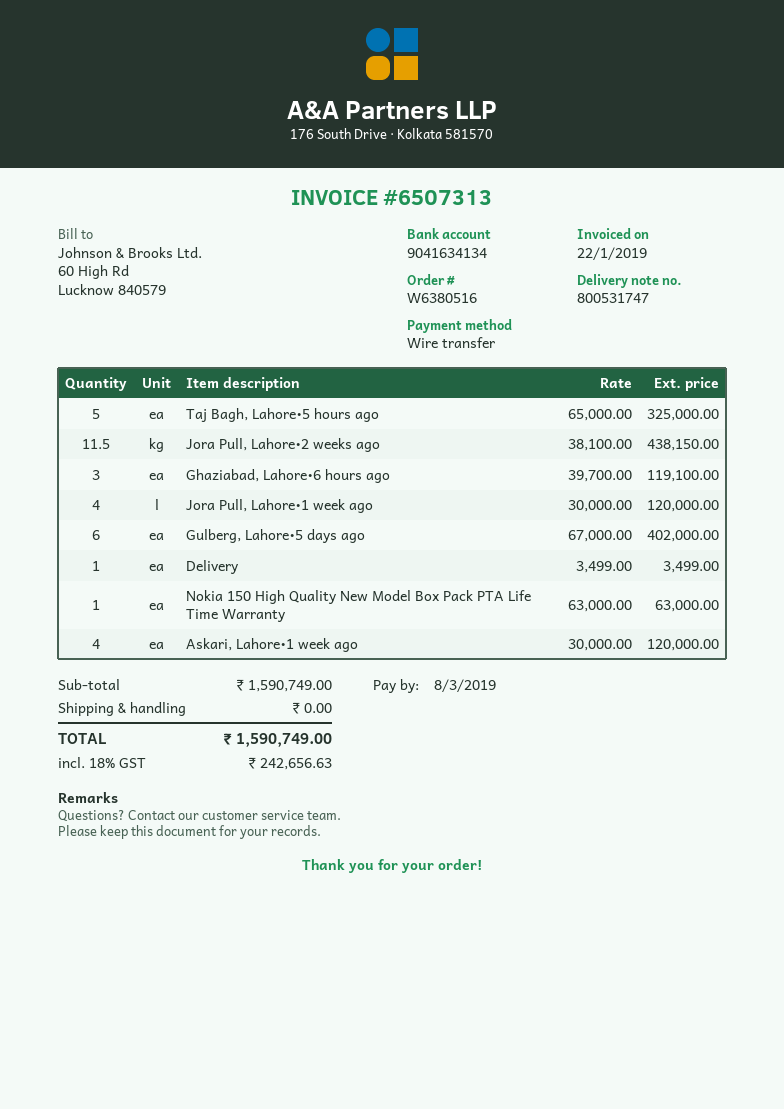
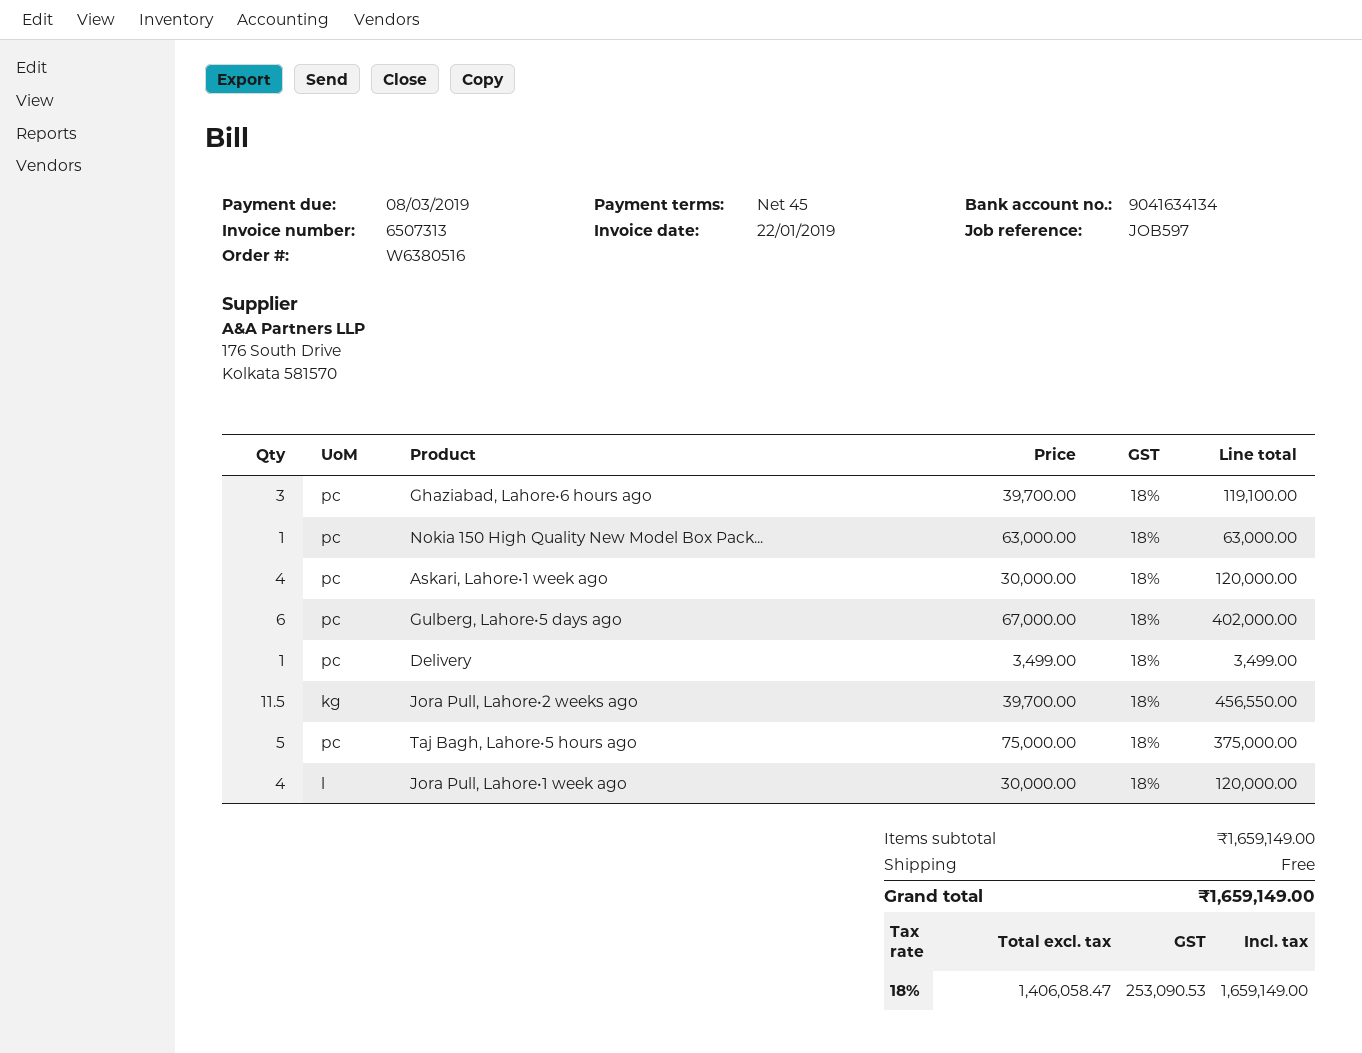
Taj Bagh, Lahore•5 hours ago: 5 x 65000.00 = 325000.00 -> 5 x 75000.00 = 375000.00
Jora Pull, Lahore•2 weeks ago: 11.5 x 38100.00 = 438150.00 -> 11.5 x 39700.00 = 456550.00
subtotal: 1590749.00 -> 1659149.00
tax: 18% = 242656.63 -> 18% = 253090.53
total: 1590749.00 -> 1659149.00

